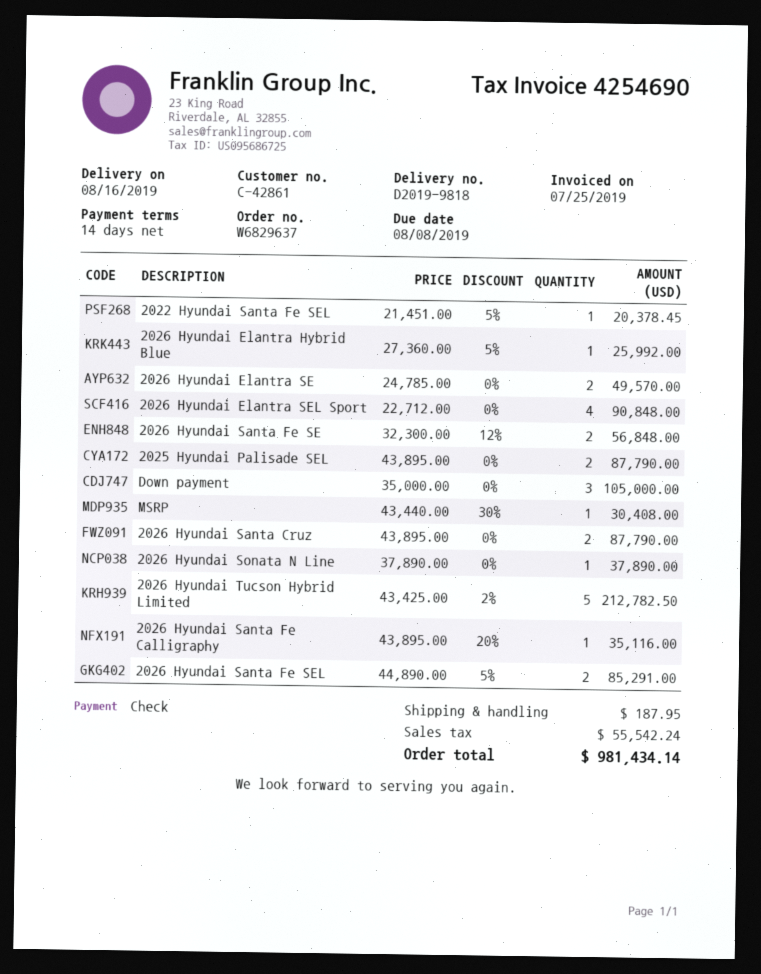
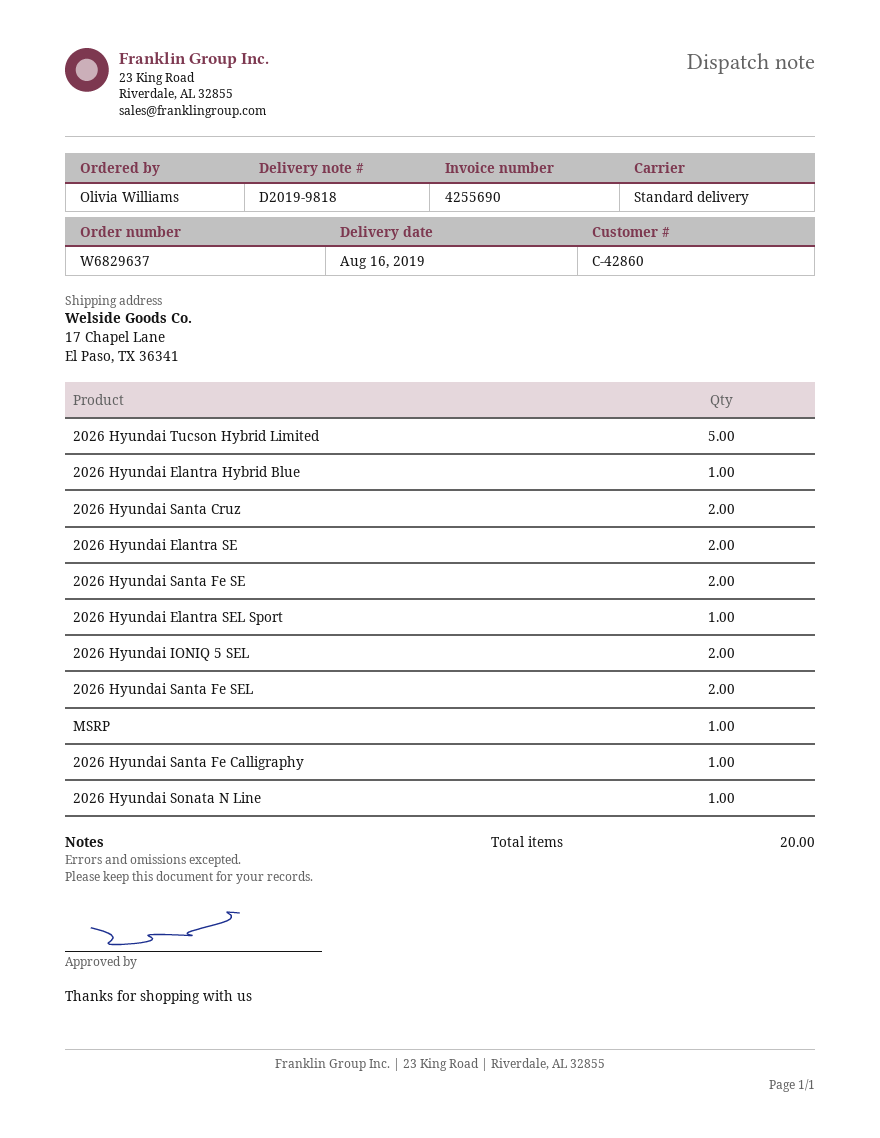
invoice number: 4254690 -> 4255690
customer number: C-42861 -> C-42860
2022 Hyundai Santa Fe SEL: 1 -> none
2026 Hyundai Elantra SEL Sport: 4 -> 1
2025 Hyundai Palisade SEL: 2 -> none
Down payment: 3 -> none
2026 Hyundai IONIQ 5 SEL: none -> 2

